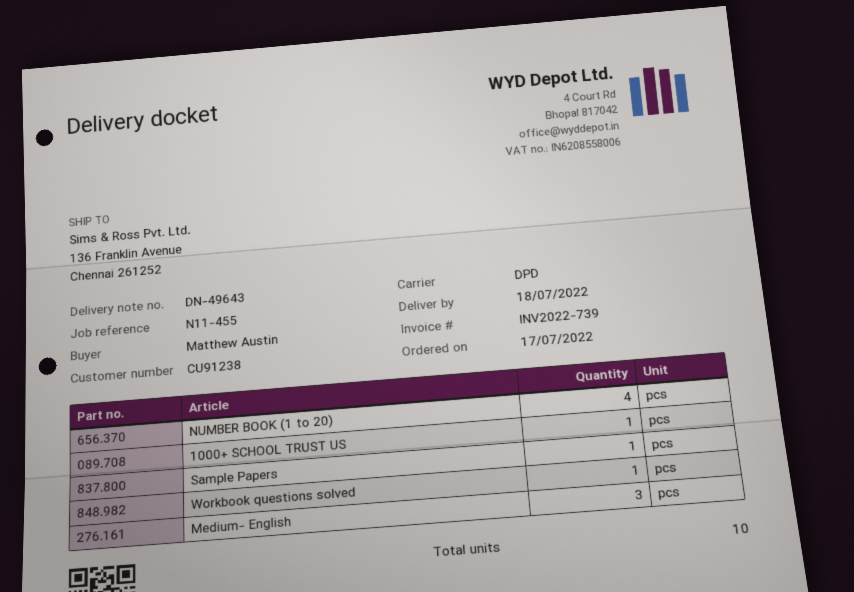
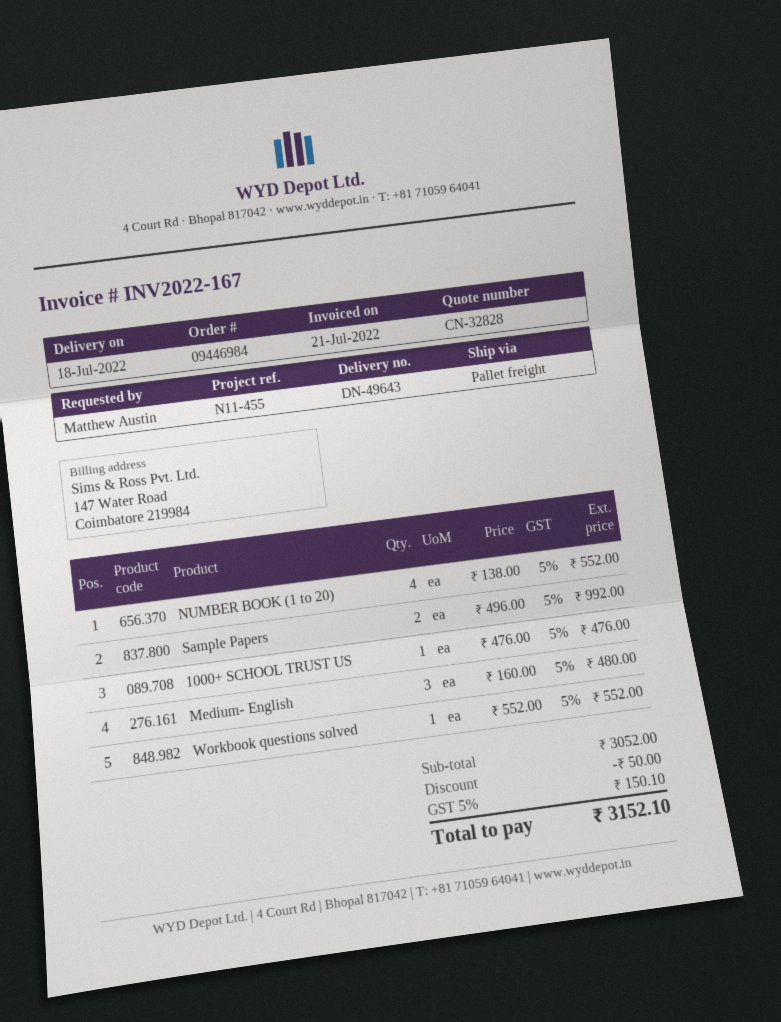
invoice number: INV2022-739 -> INV2022-167
shipping method: DPD -> pallet freight
Sample Papers: 1 -> 2

